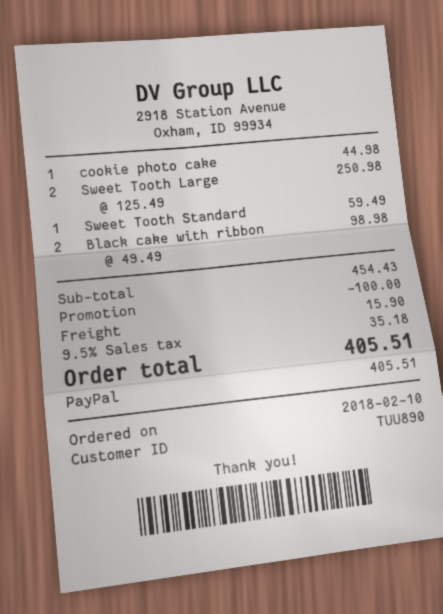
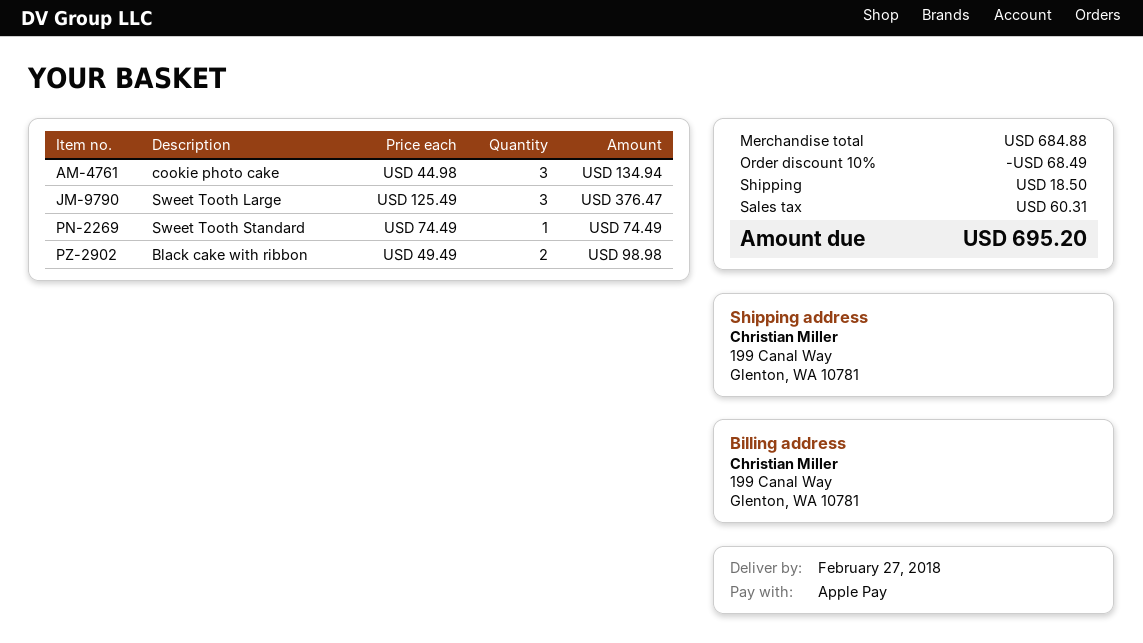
payment method: PayPal -> Apple Pay
cookie photo cake: 1 x 44.98 = 44.98 -> 3 x 44.98 = 134.94
Sweet Tooth Large: 2 x 125.49 = 250.98 -> 3 x 125.49 = 376.47
Sweet Tooth Standard: 1 x 59.49 = 59.49 -> 1 x 74.49 = 74.49
subtotal: 454.43 -> 684.88
discount: 100.00 -> 68.49
shipping: 15.90 -> 18.50
tax: 35.18 -> 60.31
total: 405.51 -> 695.20

